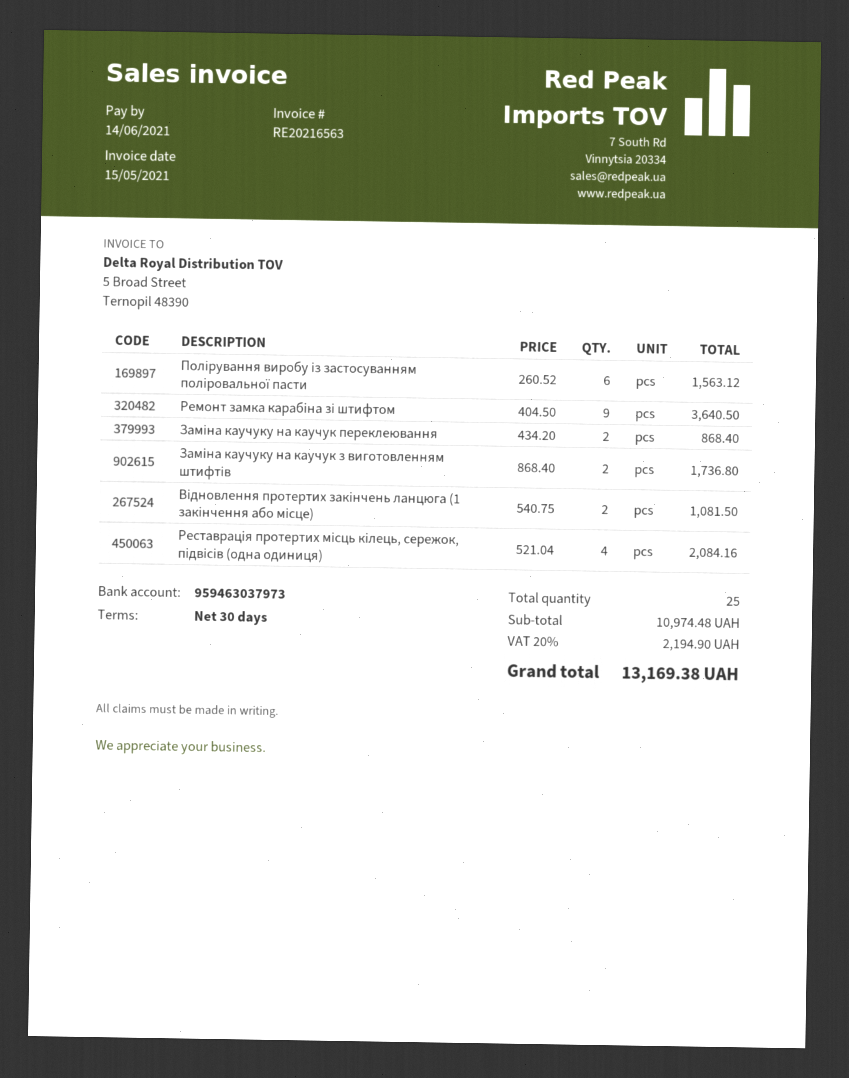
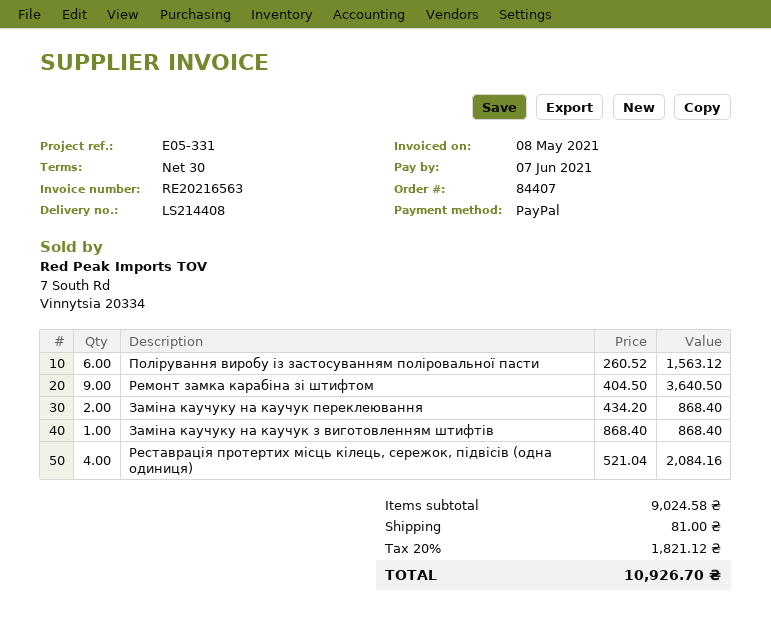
invoice date: 2021-05-15 -> 2021-05-08
due date: 2021-06-14 -> 2021-06-07
Заміна каучуку на каучук з виготовленням штифтів: 2 x 868.40 = 1736.80 -> 1 x 868.40 = 868.40
Відновлення протертих закінчень ланцюга (1 закінчення або місце): 2 x 540.75 = 1081.50 -> none
subtotal: 10974.48 -> 9024.58
shipping: none -> 81.00
tax: 20% = 2194.90 -> 20% = 1821.12
total: 13169.38 -> 10926.70

